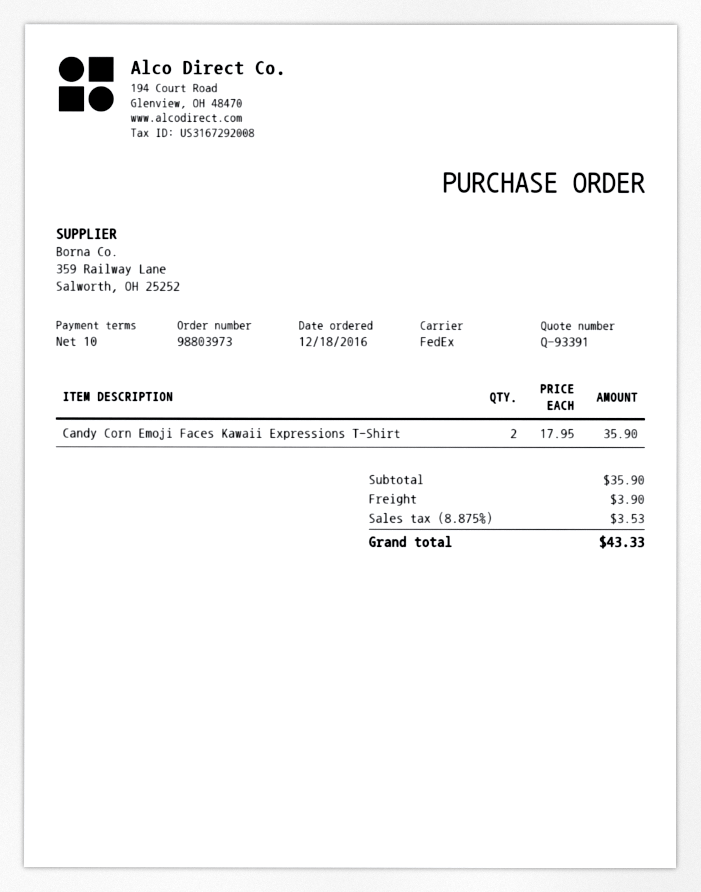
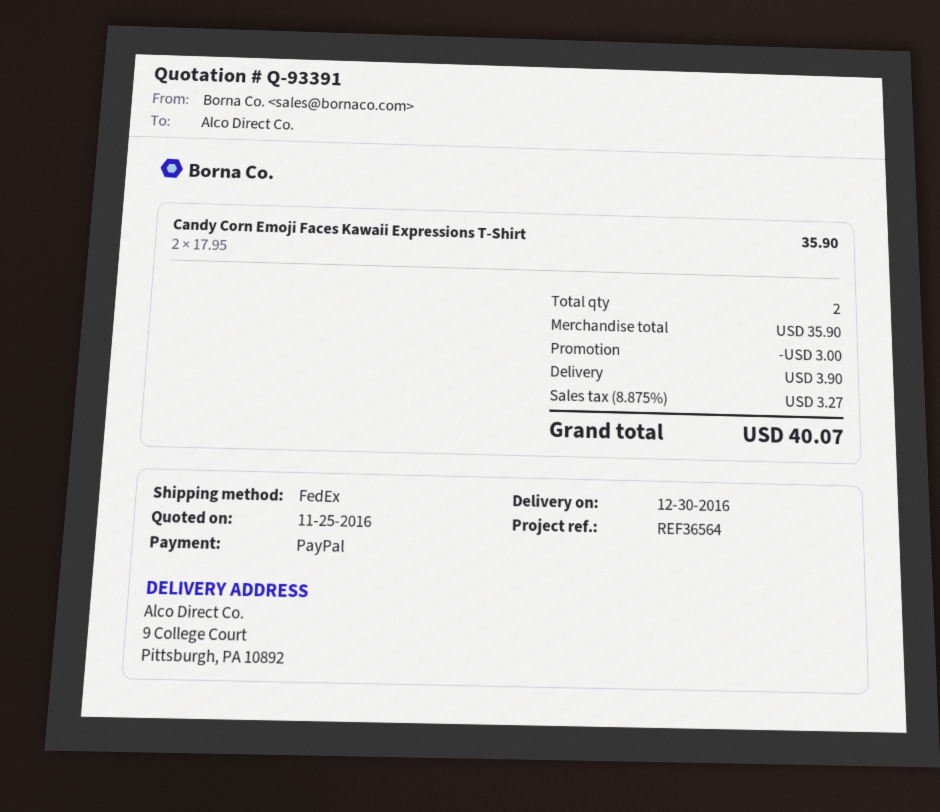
discount: none -> 3.00
tax: 8.875% = 3.53 -> 8.875% = 3.27
total: 43.33 -> 40.07

